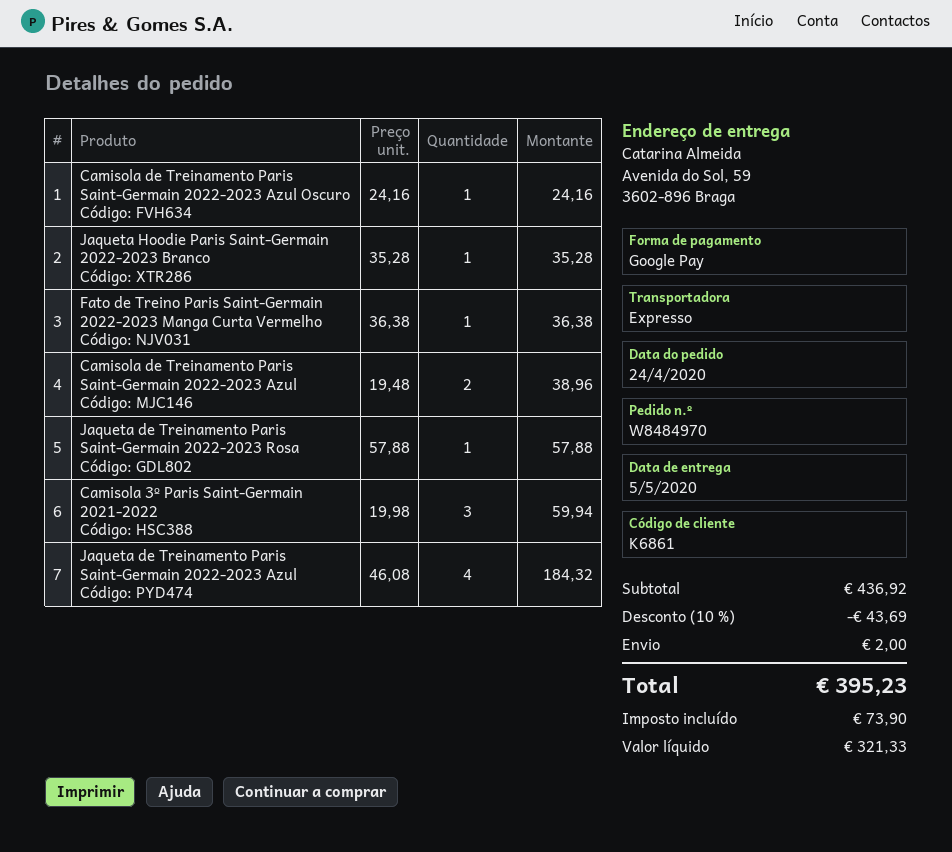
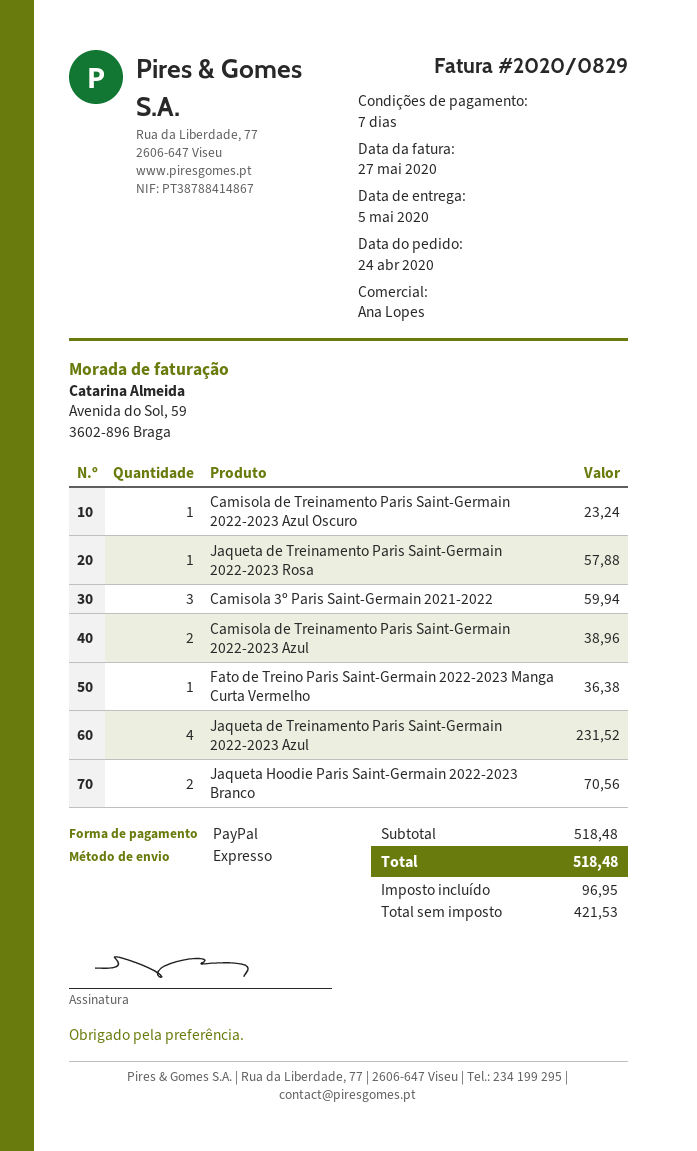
payment method: Google Pay -> PayPal
Camisola de Treinamento Paris Saint-Germain 2022-2023 Azul Oscuro: 1 for 24.16 -> 1 for 23.24
Jaqueta Hoodie Paris Saint-Germain 2022-2023 Branco: 1 for 35.28 -> 2 for 70.56
Jaqueta de Treinamento Paris Saint-Germain 2022-2023 Azul: 4 for 184.32 -> 4 for 231.52
subtotal: 436.92 -> 518.48
discount: 10% = 43.69 -> none
shipping: 2.00 -> none
net: 321.33 -> 421.53
tax: 73.90 -> 96.95
total: 395.23 -> 518.48

